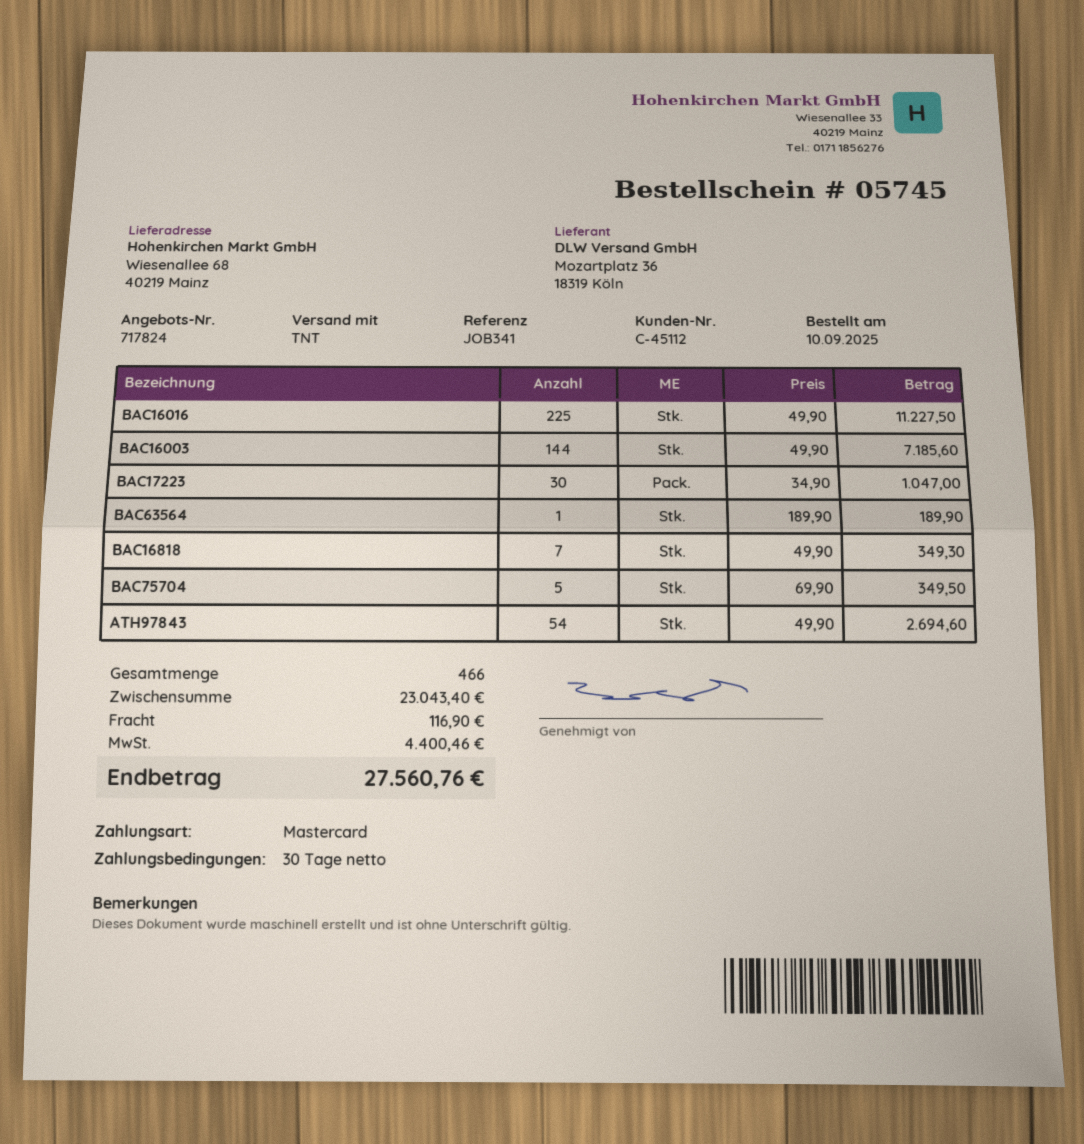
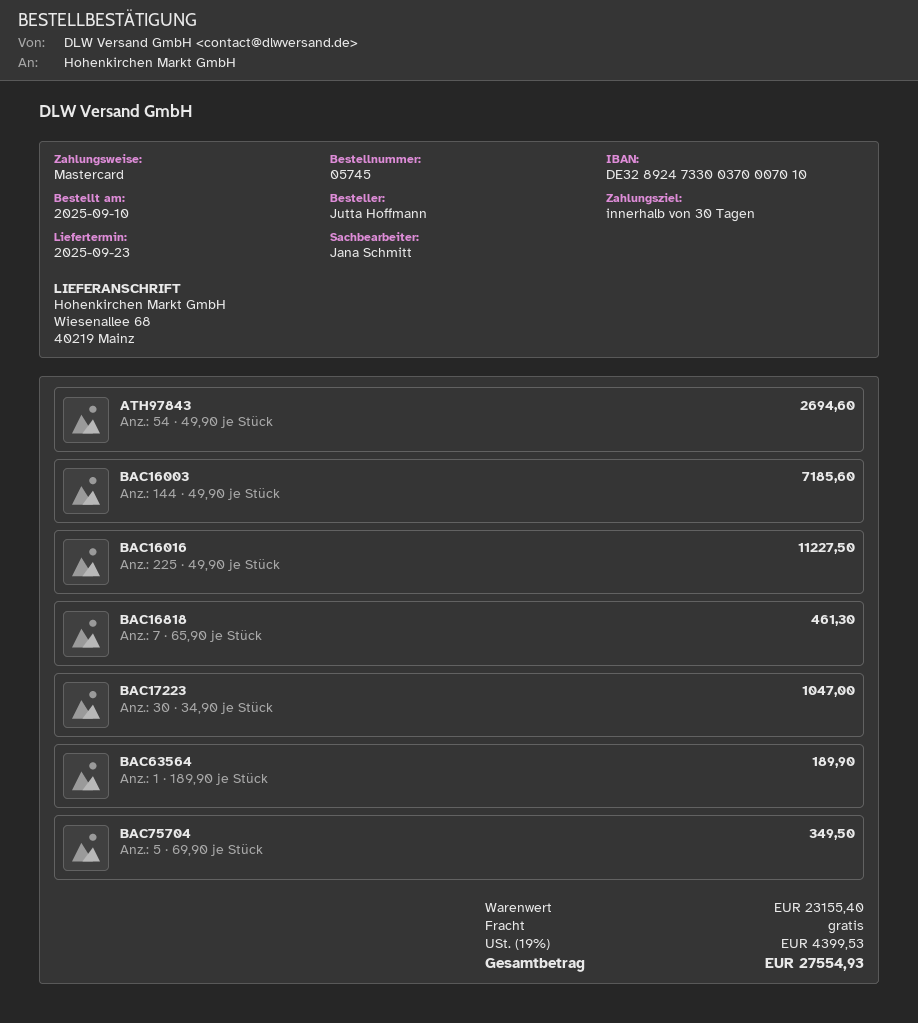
BAC16818: 7 x 49.90 = 349.30 -> 7 x 65.90 = 461.30
subtotal: 23043.40 -> 23155.40
shipping: 116.90 -> 0.00
tax: 4400.46 -> 4399.53
total: 27560.76 -> 27554.93

